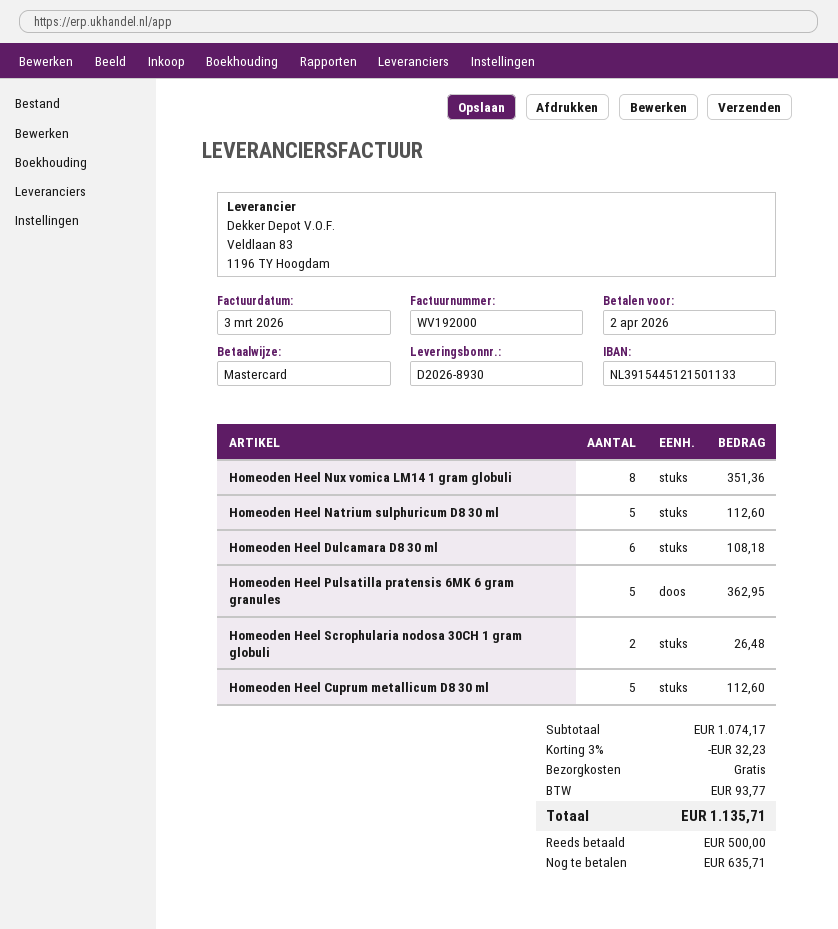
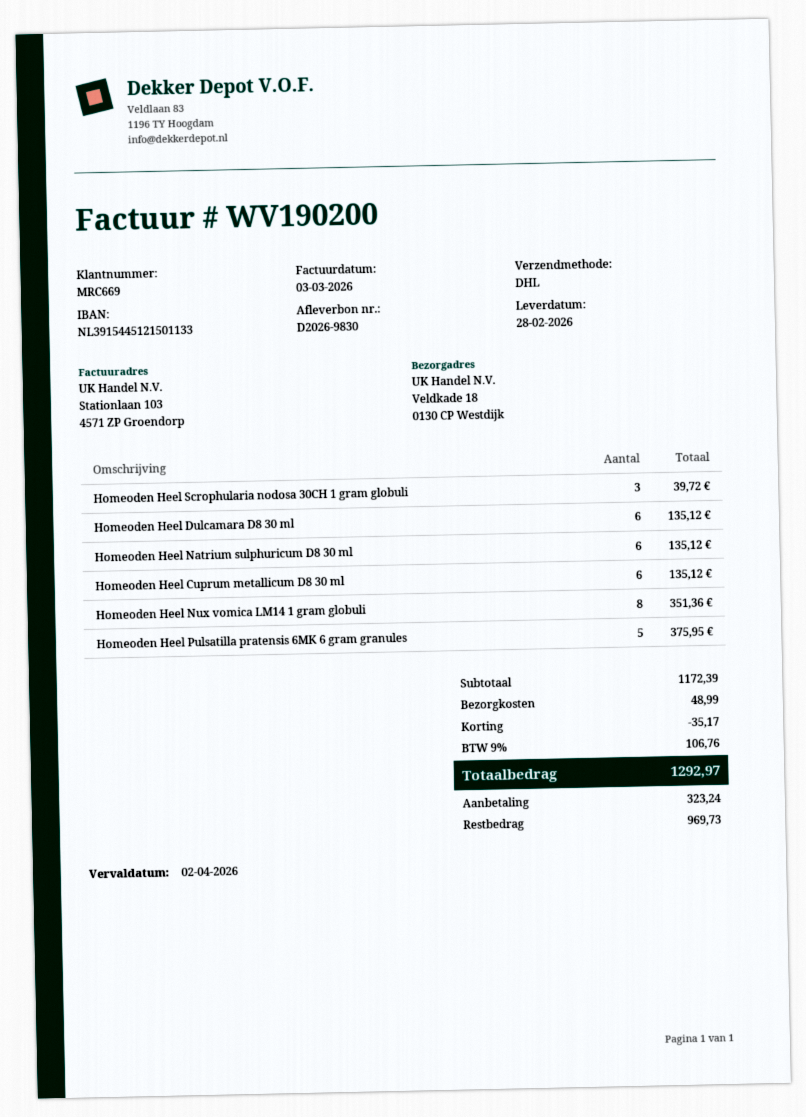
delivery note number: D2026-8930 -> D2026-9830
invoice number: WV192000 -> WV190200
Homeoden Heel Natrium sulphuricum D8 30 ml: 5 for 112.60 -> 6 for 135.12
Homeoden Heel Dulcamara D8 30 ml: 6 for 108.18 -> 6 for 135.12
Homeoden Heel Pulsatilla pratensis 6MK 6 gram granules: 5 for 362.95 -> 5 for 375.95
Homeoden Heel Scrophularia nodosa 30CH 1 gram globuli: 2 for 26.48 -> 3 for 39.72
Homeoden Heel Cuprum metallicum D8 30 ml: 5 for 112.60 -> 6 for 135.12
subtotal: 1074.17 -> 1172.39
discount: 32.23 -> 35.17
shipping: 0.00 -> 48.99
tax: 93.77 -> 106.76
total: 1135.71 -> 1292.97
deposit: 500.00 -> 323.24
balance: 635.71 -> 969.73

